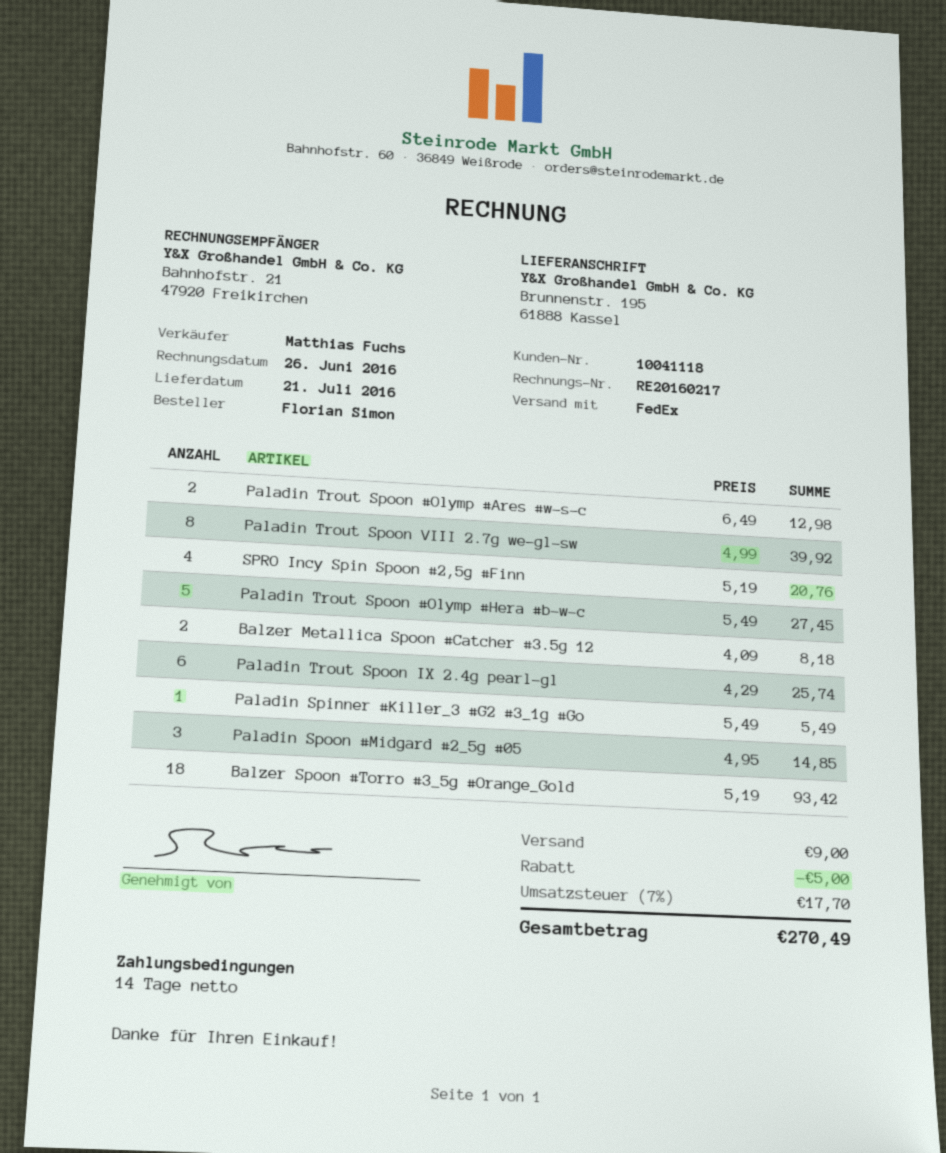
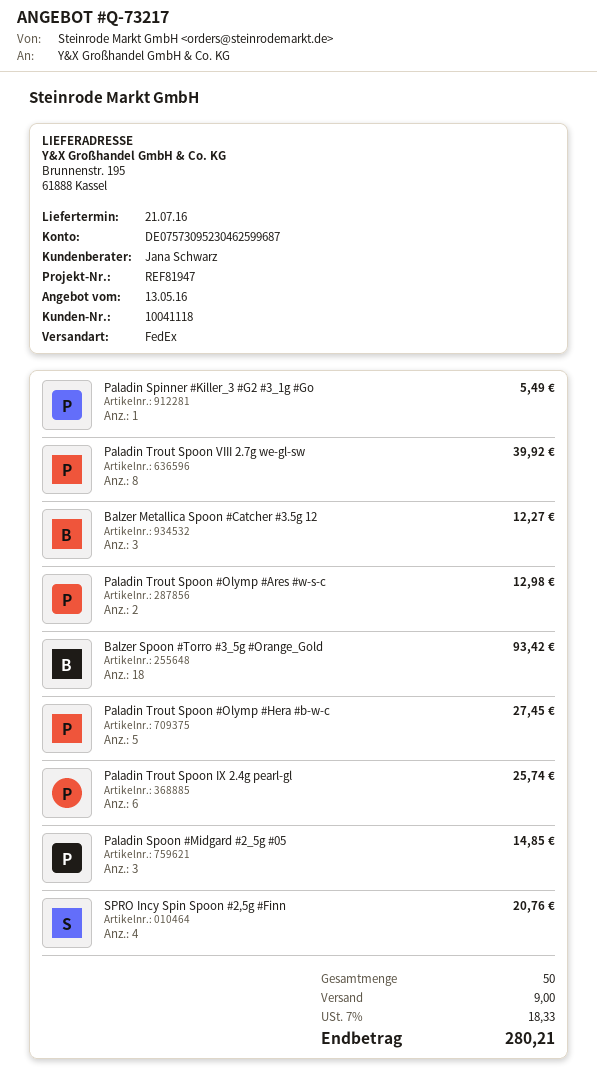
sales rep: Matthias Fuchs -> Jana Schwarz
Balzer Metallica Spoon #Catcher #3.5g 12: 2 for 8.18 -> 3 for 12.27
discount: 5.00 -> none
tax: 7% = 17.70 -> 7% = 18.33
total: 270.49 -> 280.21

